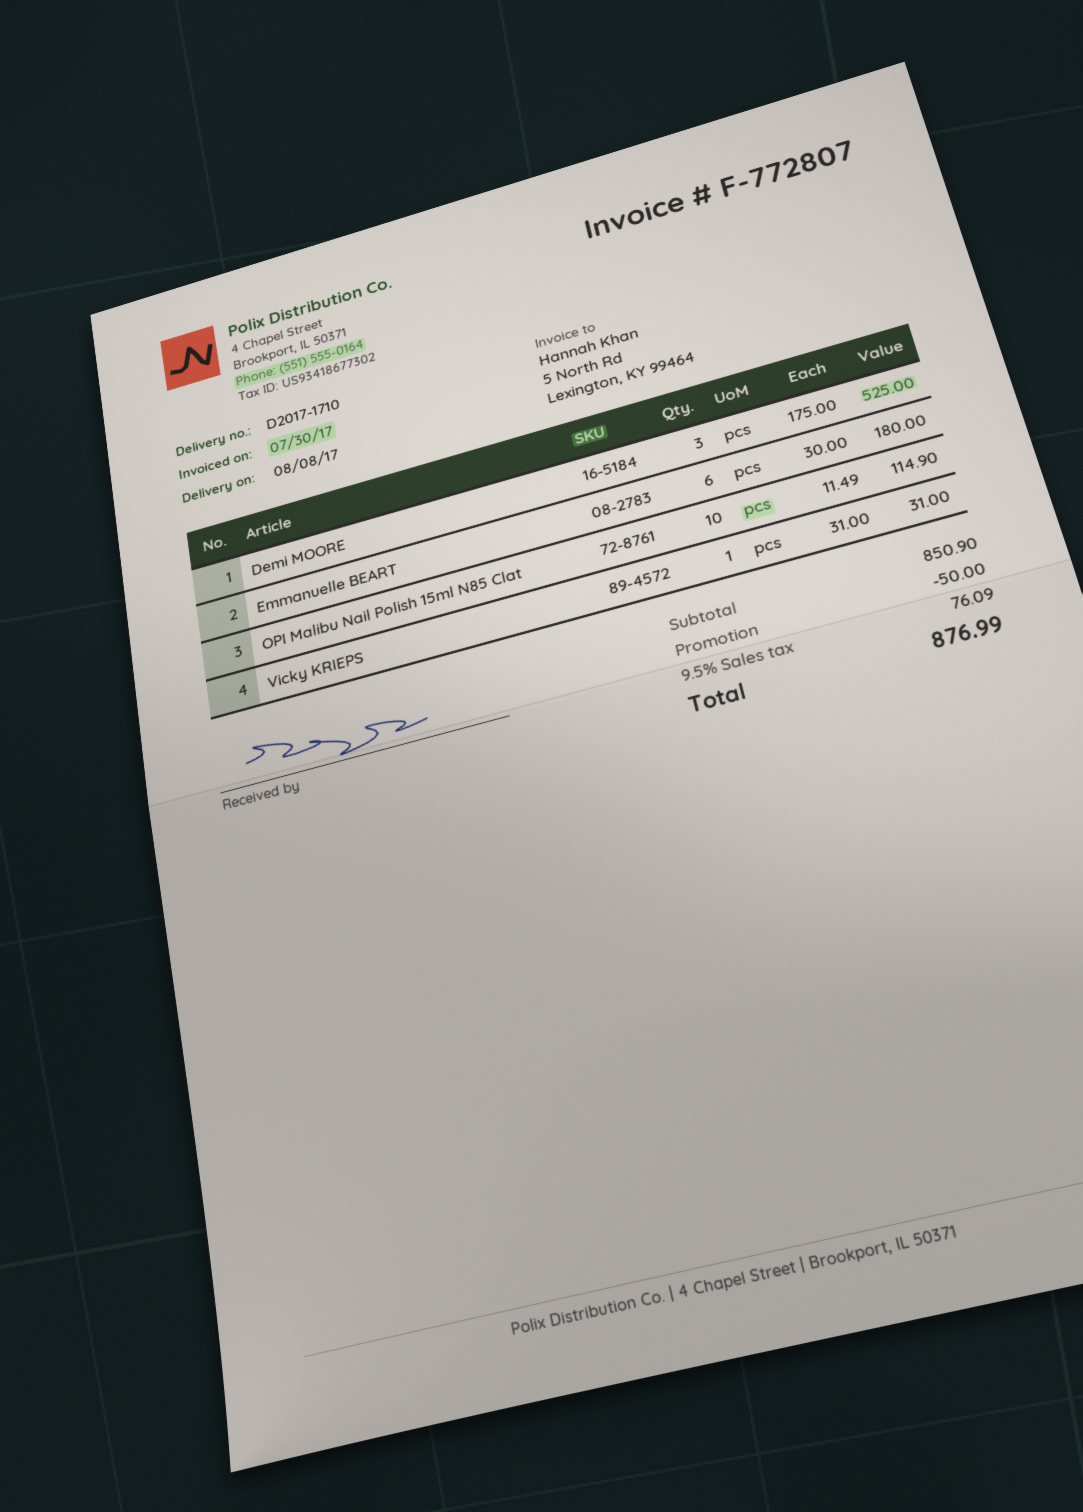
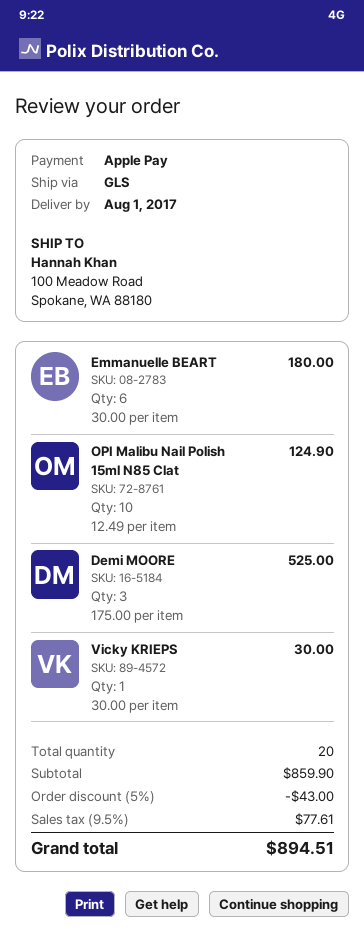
delivery date: 2017-08-08 -> 2017-08-01
OPI Malibu Nail Polish 15ml N85 Clat: 10 x 11.49 = 114.90 -> 10 x 12.49 = 124.90
Vicky KRIEPS: 1 x 31.00 = 31.00 -> 1 x 30.00 = 30.00
subtotal: 850.90 -> 859.90
discount: 50.00 -> 43.00
tax: 9.5% = 76.09 -> 9.5% = 77.61
total: 876.99 -> 894.51

